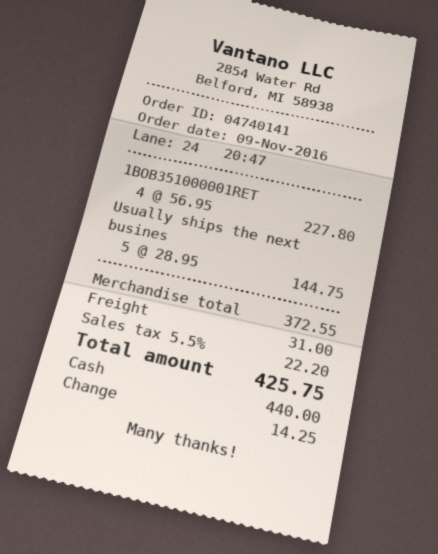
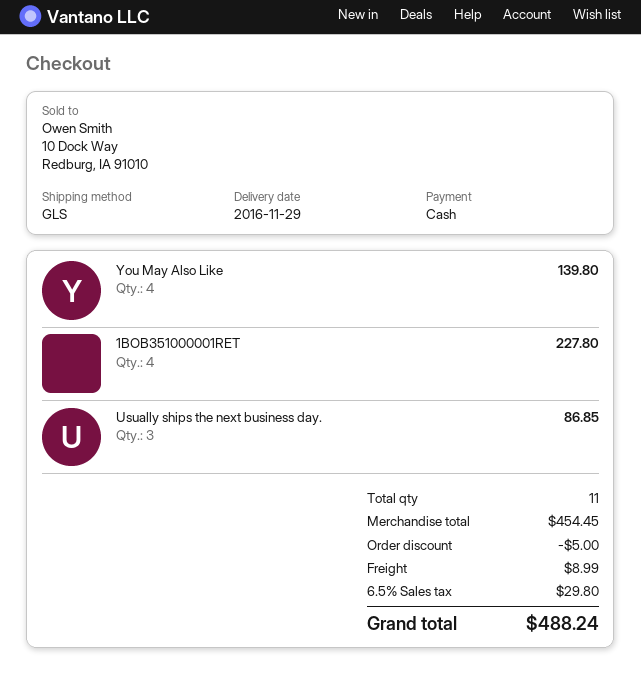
Usually ships the next busines: 5 for 144.75 -> 3 for 86.85
You May Also Like: none -> 4 for 139.80
subtotal: 372.55 -> 454.45
discount: none -> 5.00
shipping: 31.00 -> 8.99
tax: 5.5% = 22.20 -> 6.5% = 29.80
total: 425.75 -> 488.24

